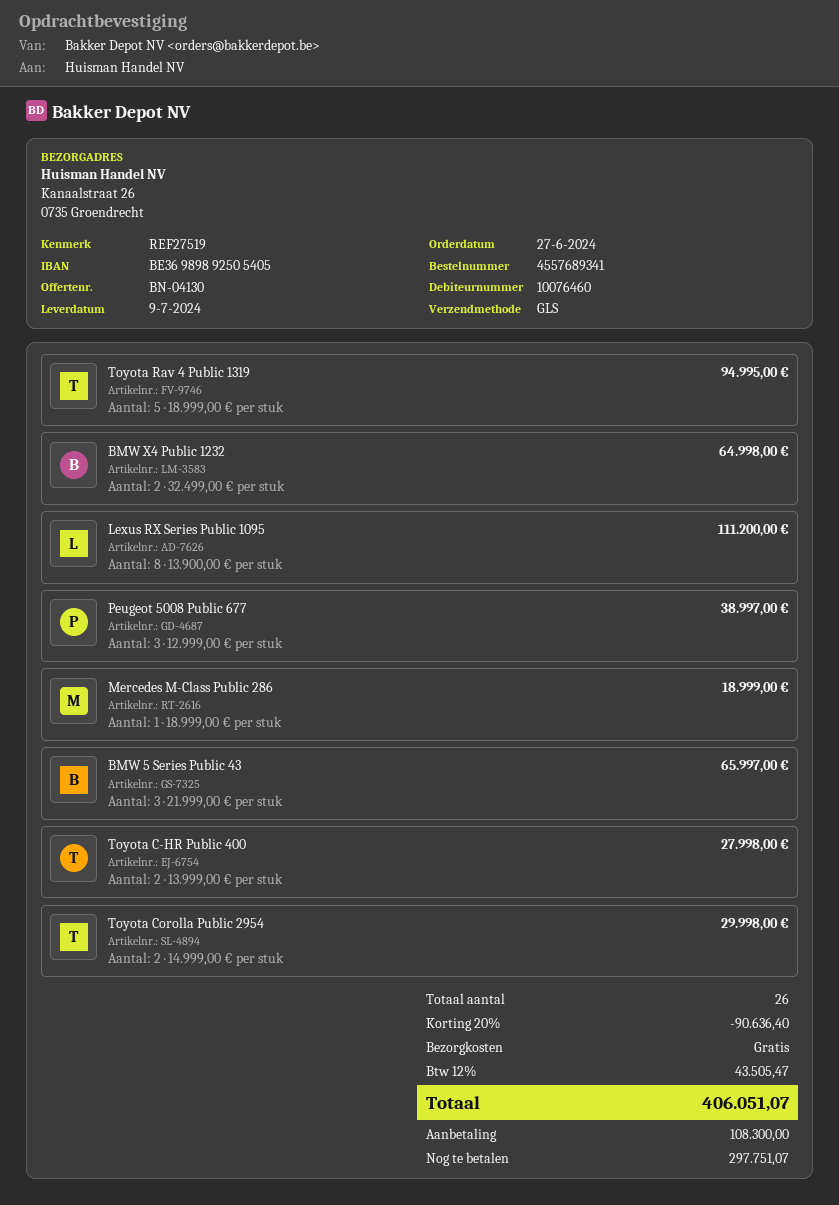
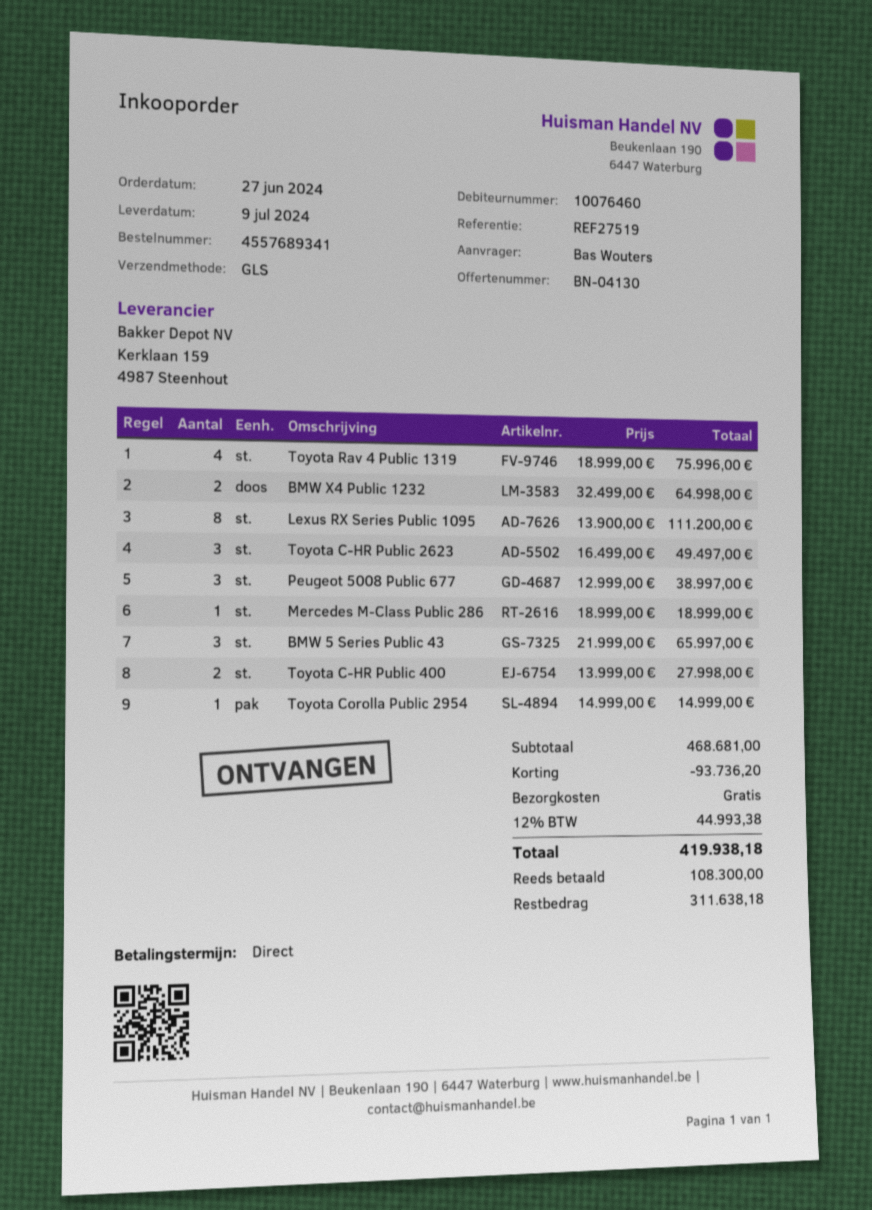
Toyota Rav 4 Public 1319: 5 x 18999.00 = 94995.00 -> 4 x 18999.00 = 75996.00
Toyota Corolla Public 2954: 2 x 14999.00 = 29998.00 -> 1 x 14999.00 = 14999.00
Toyota C-HR Public 2623: none -> 3 x 16499.00 = 49497.00
discount: 90636.40 -> 93736.20
tax: 12% = 43505.47 -> 12% = 44993.38
total: 406051.07 -> 419938.18
balance: 297751.07 -> 311638.18

